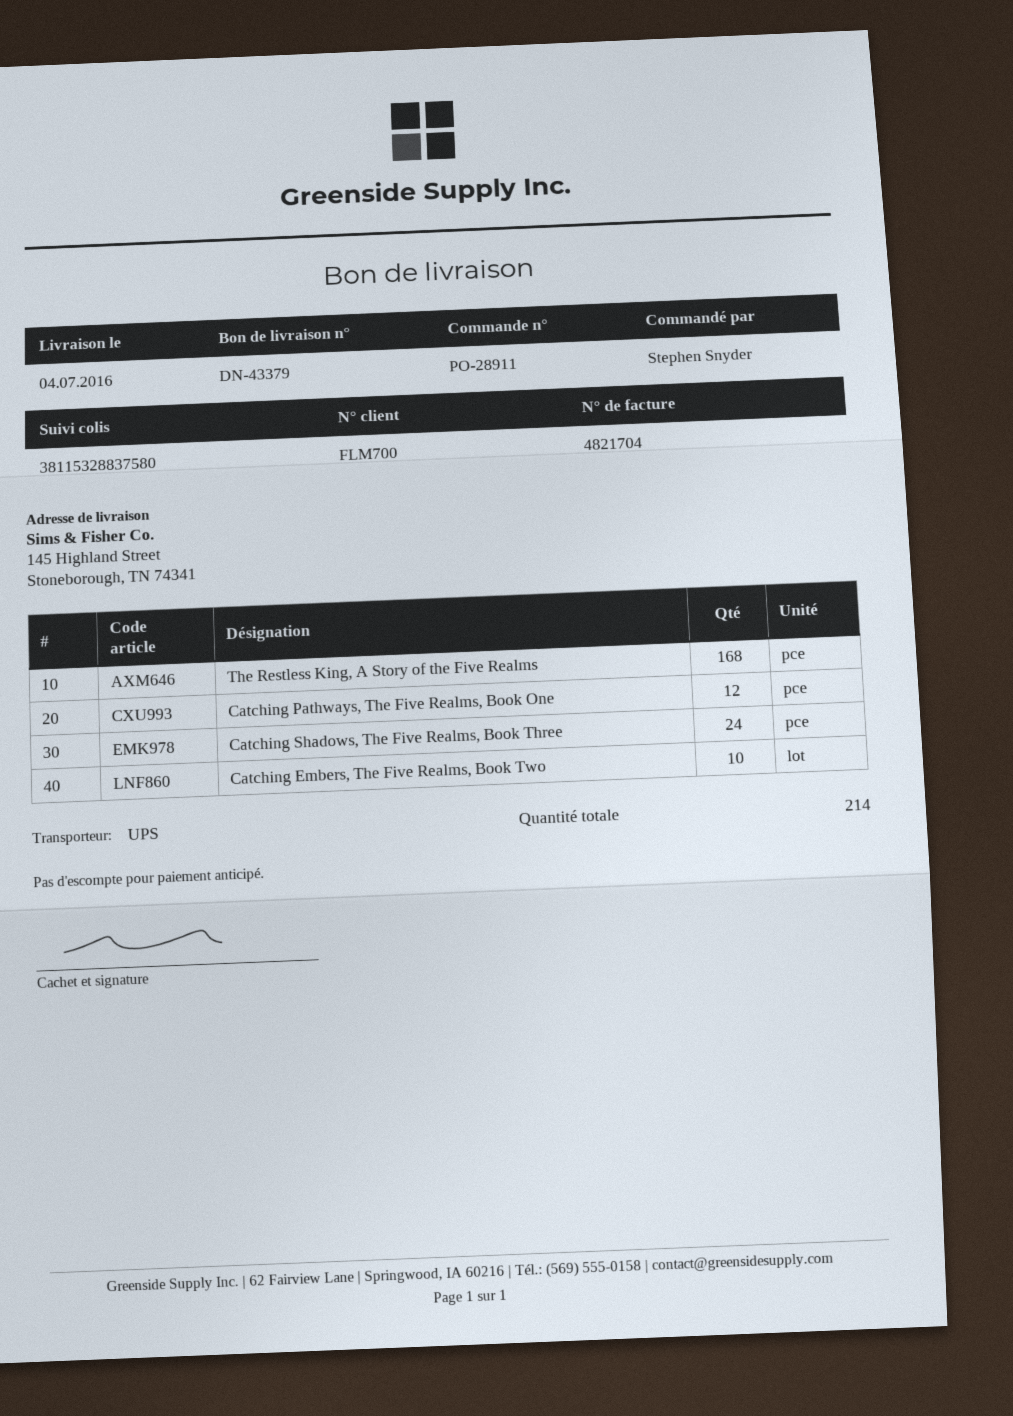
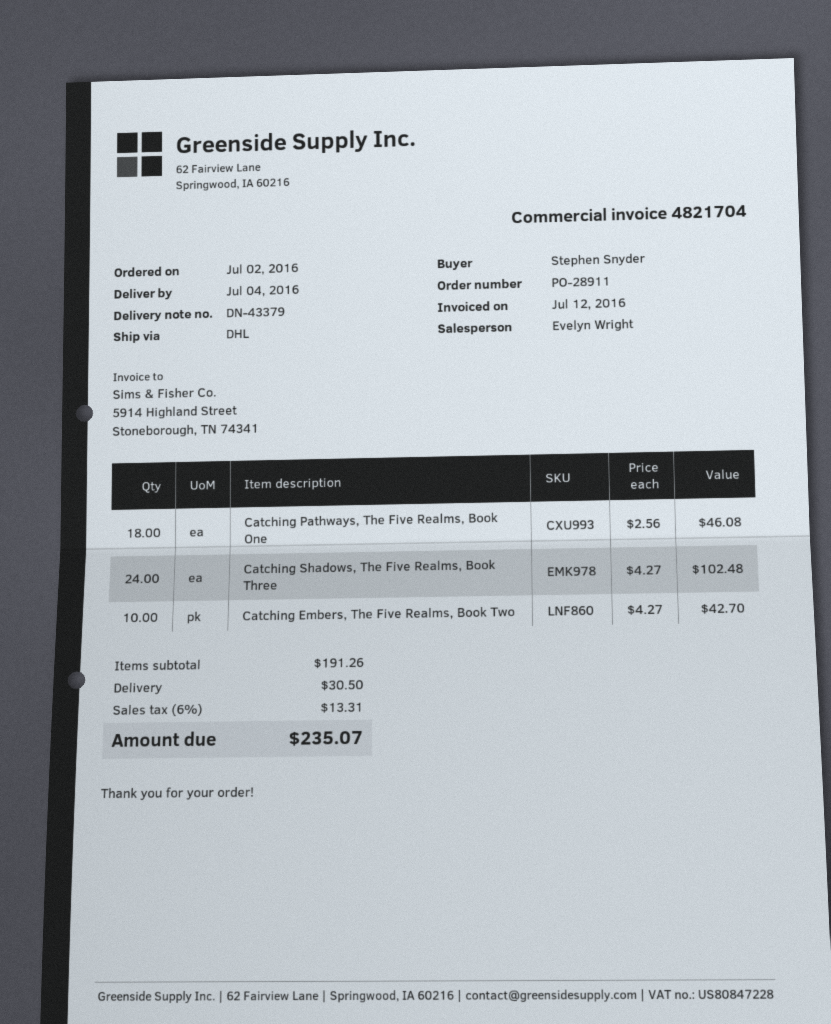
shipping method: UPS -> DHL
The Restless King, A Story of the Five Realms: 168 -> none
Catching Pathways, The Five Realms, Book One: 12 -> 18

